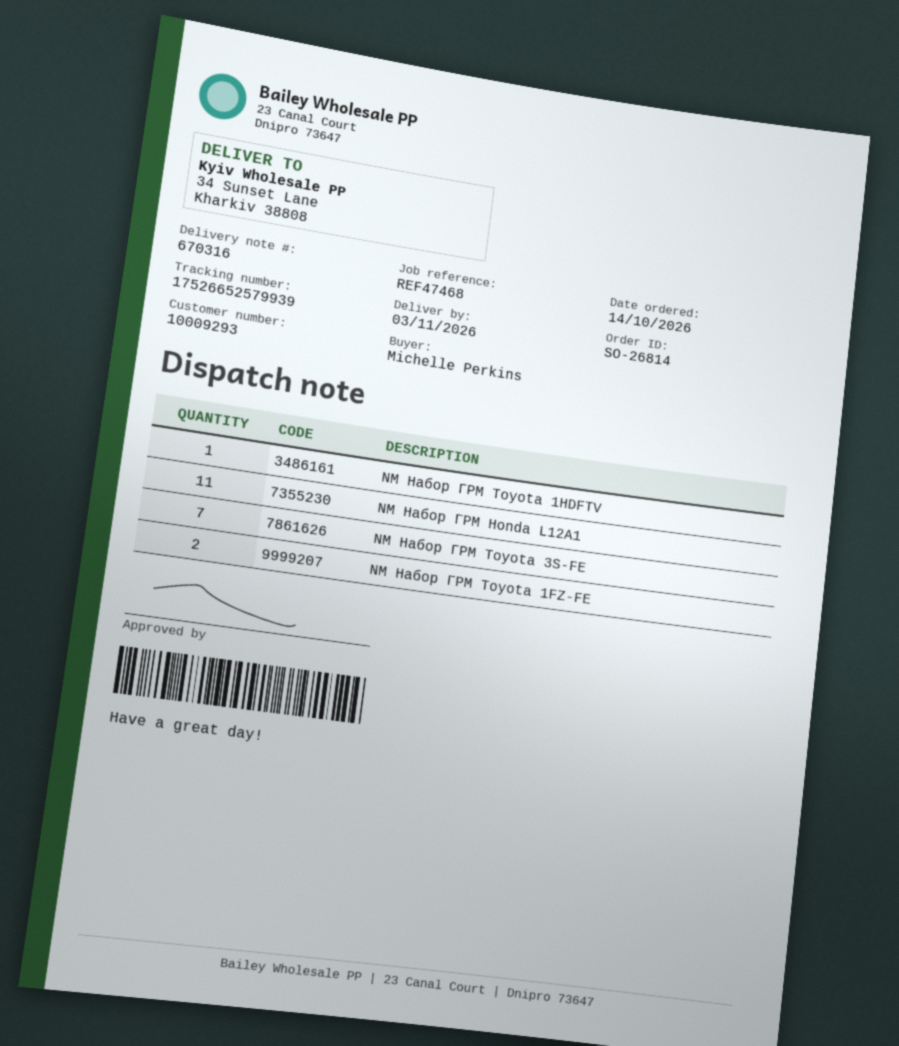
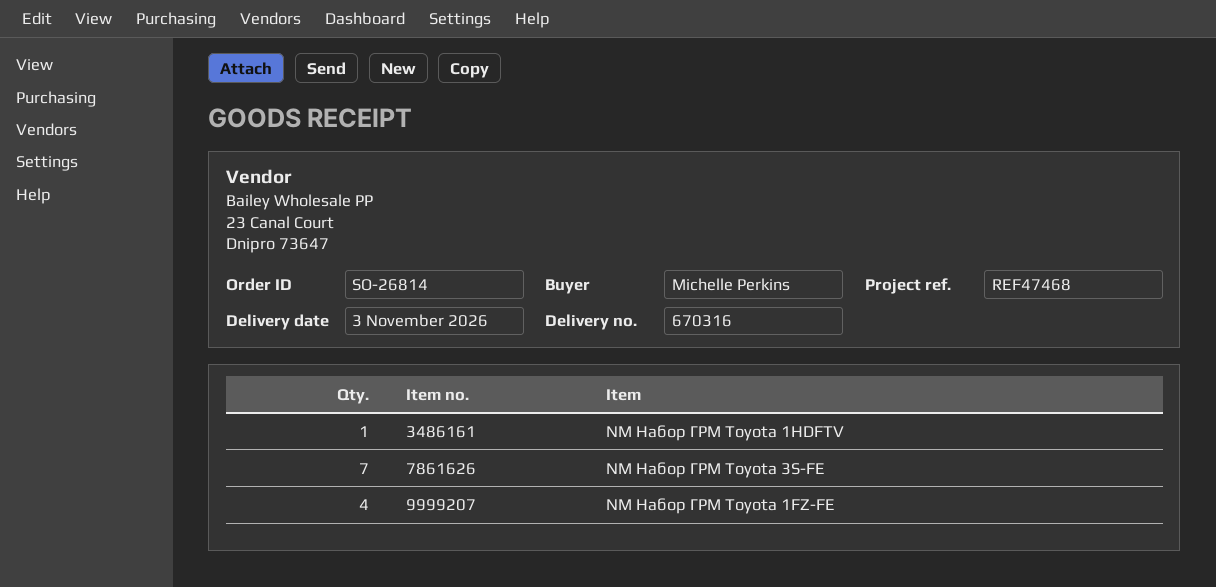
NM Набор ГРМ Honda L12A1: 11 -> none
NM Набор ГРМ Toyota 1FZ-FE: 2 -> 4

